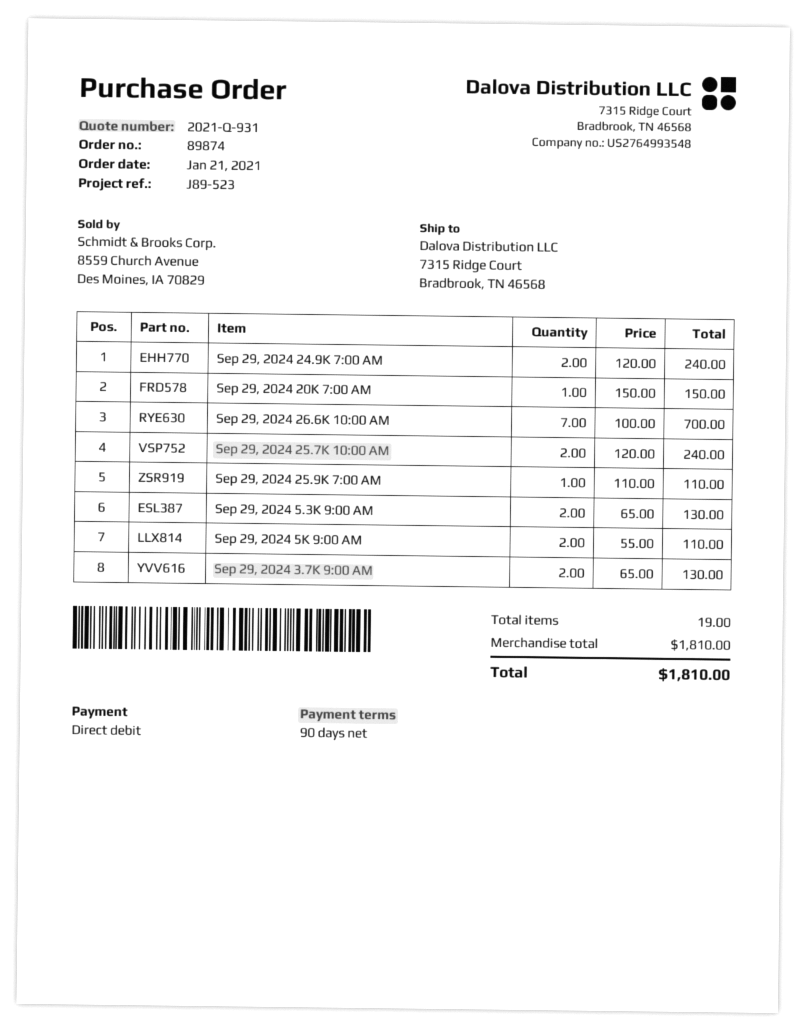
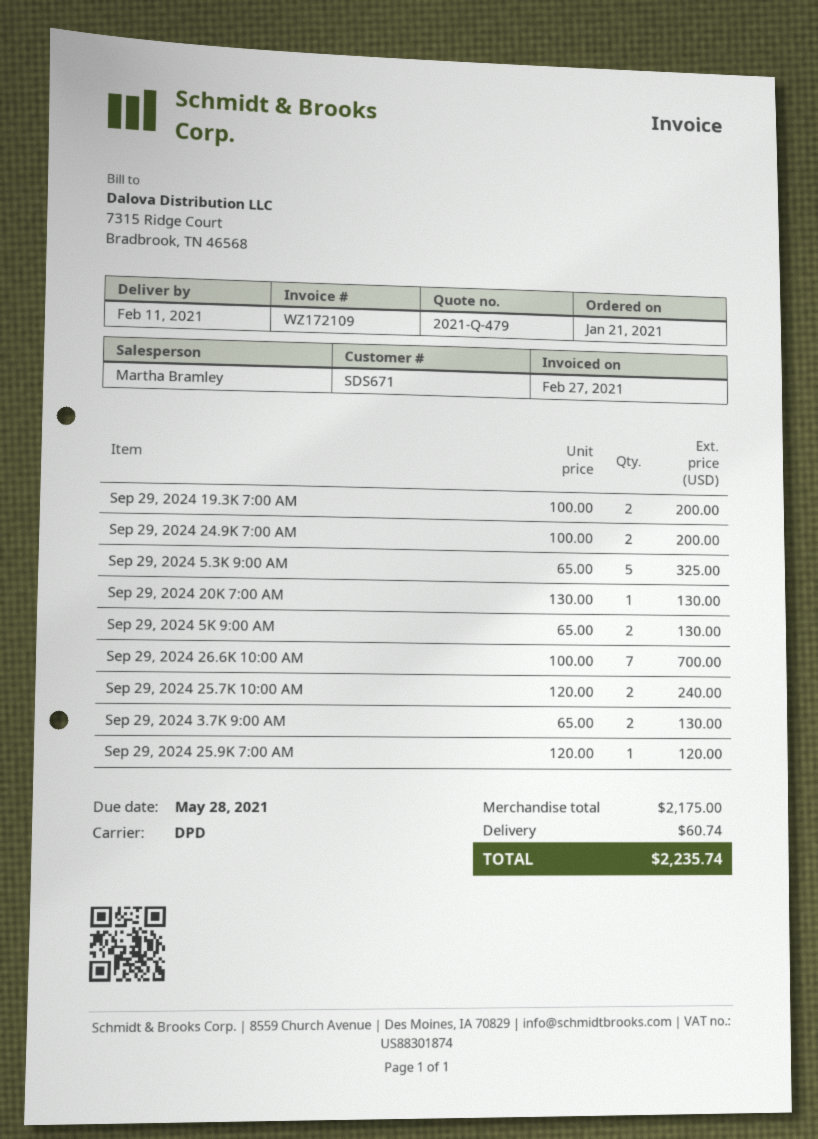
quote number: 2021-Q-931 -> 2021-Q-479
Sep 29, 2024 24.9K 7:00 AM: 2 x 120.00 = 240.00 -> 2 x 100.00 = 200.00
Sep 29, 2024 20K 7:00 AM: 1 x 150.00 = 150.00 -> 1 x 130.00 = 130.00
Sep 29, 2024 25.9K 7:00 AM: 1 x 110.00 = 110.00 -> 1 x 120.00 = 120.00
Sep 29, 2024 5.3K 9:00 AM: 2 x 65.00 = 130.00 -> 5 x 65.00 = 325.00
Sep 29, 2024 5K 9:00 AM: 2 x 55.00 = 110.00 -> 2 x 65.00 = 130.00
Sep 29, 2024 19.3K 7:00 AM: none -> 2 x 100.00 = 200.00
subtotal: 1810.00 -> 2175.00
shipping: none -> 60.74
total: 1810.00 -> 2235.74

